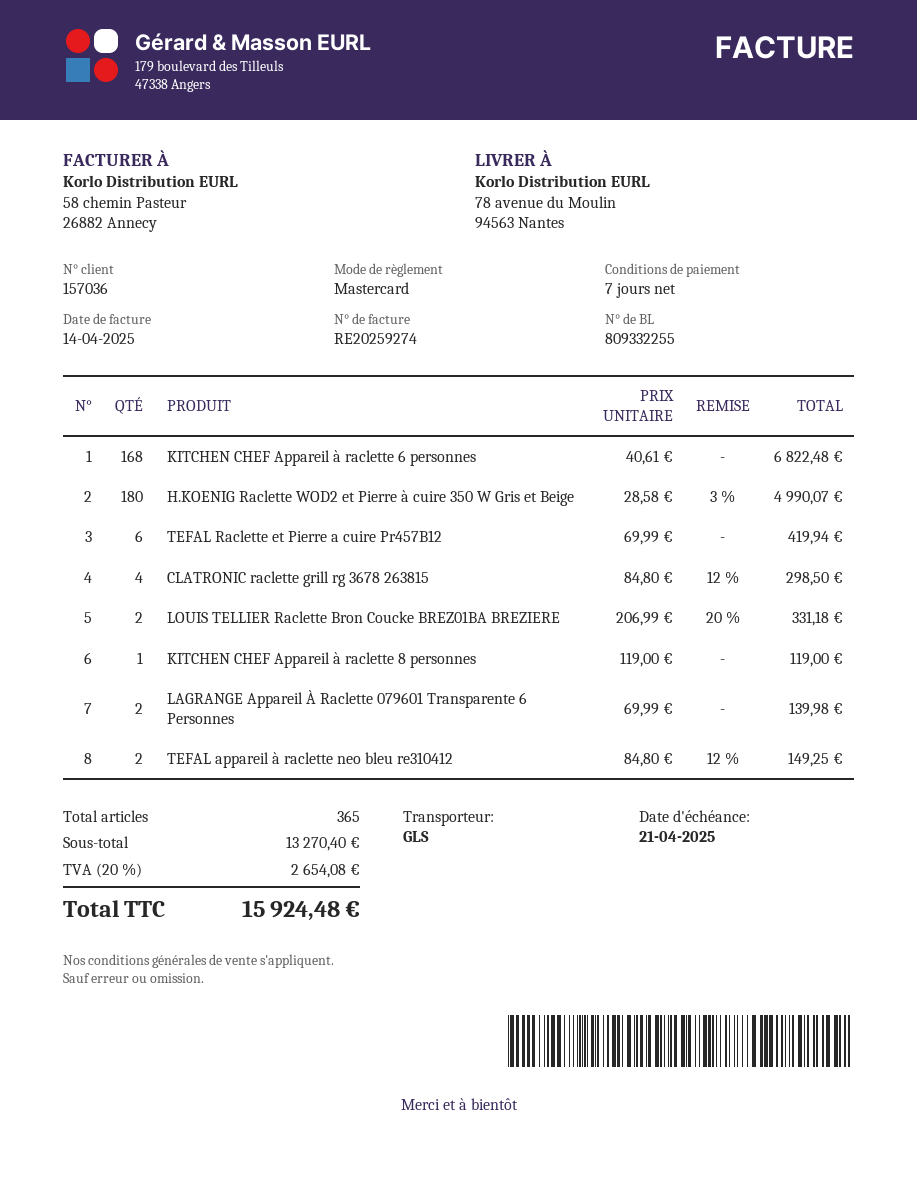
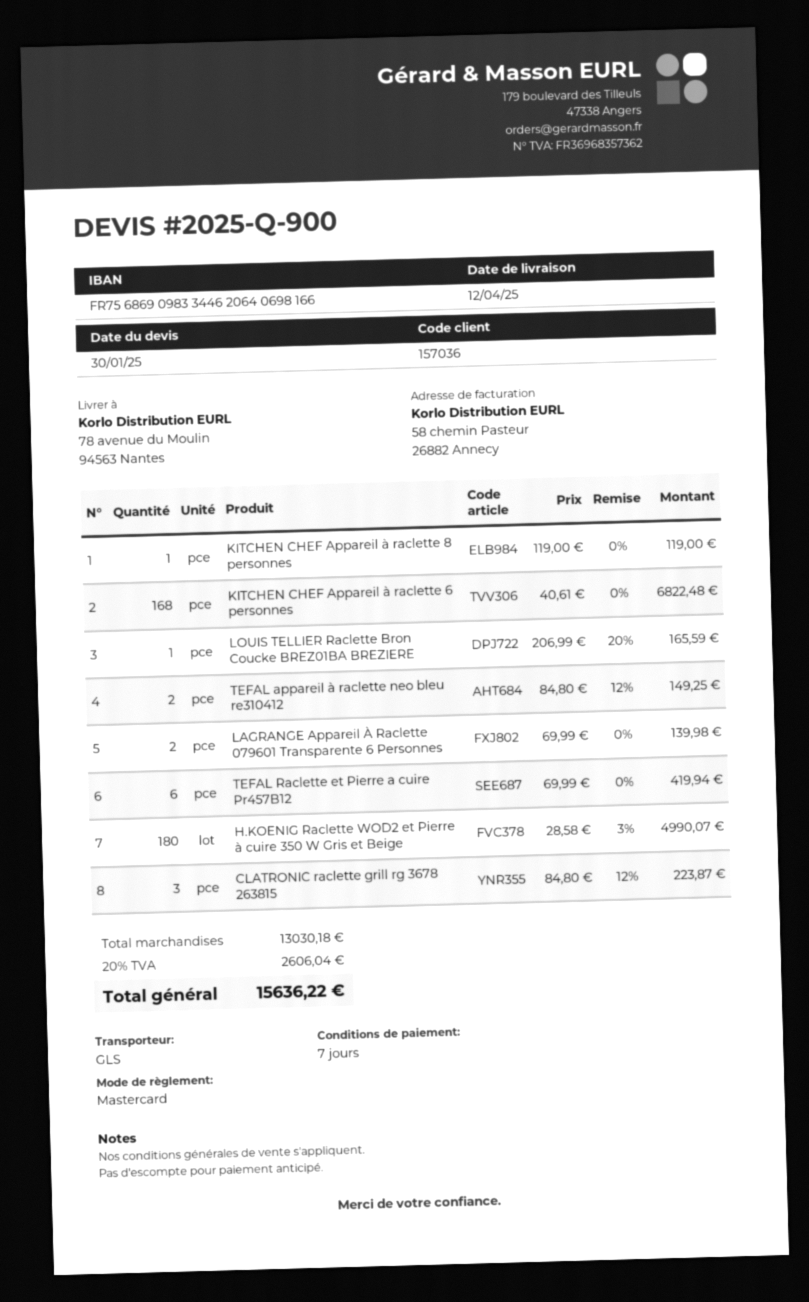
CLATRONIC raclette grill rg 3678 263815: 4 x 84.80 - 12% = 298.50 -> 3 x 84.80 - 12% = 223.87
LOUIS TELLIER Raclette Bron Coucke BREZ01BA BREZIERE: 2 x 206.99 - 20% = 331.18 -> 1 x 206.99 - 20% = 165.59
subtotal: 13270.40 -> 13030.18
tax: 20% = 2654.08 -> 20% = 2606.04
total: 15924.48 -> 15636.22

